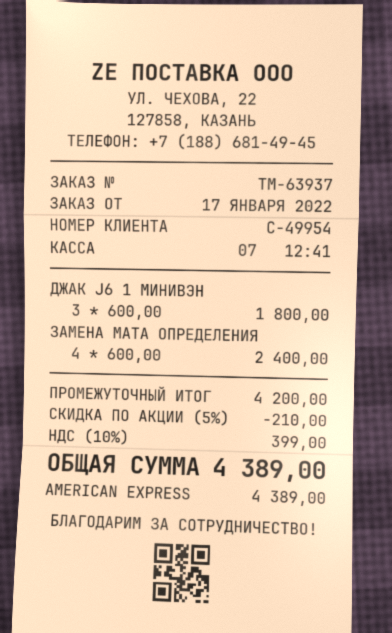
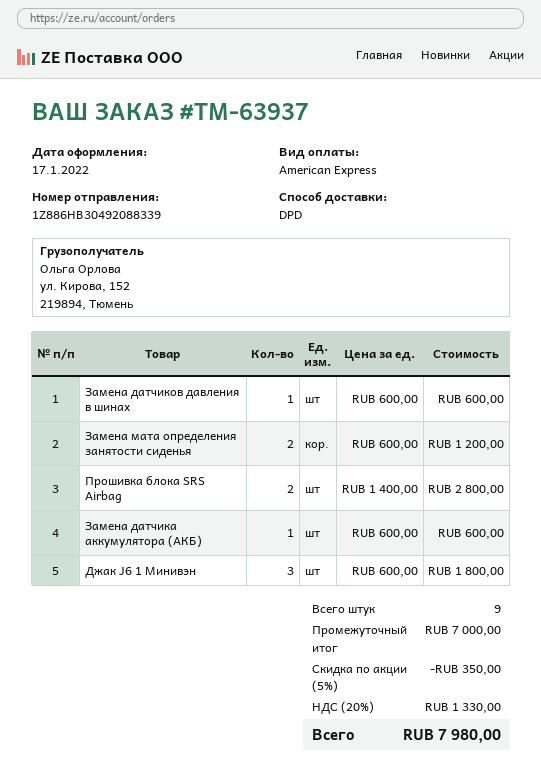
ЗАМЕНА МАТА ОПРЕДЕЛЕНИЯ: 4 x 600.00 = 2400.00 -> 2 x 600.00 = 1200.00
Замена датчиков давления в шинах: none -> 1 x 600.00 = 600.00
Прошивка блока SRS Airbag: none -> 2 x 1400.00 = 2800.00
Замена датчика аккумулятора (АКБ): none -> 1 x 600.00 = 600.00
subtotal: 4200.00 -> 7000.00
discount: 5% = 210.00 -> 5% = 350.00
tax: 10% = 399.00 -> 20% = 1330.00
total: 4389.00 -> 7980.00

